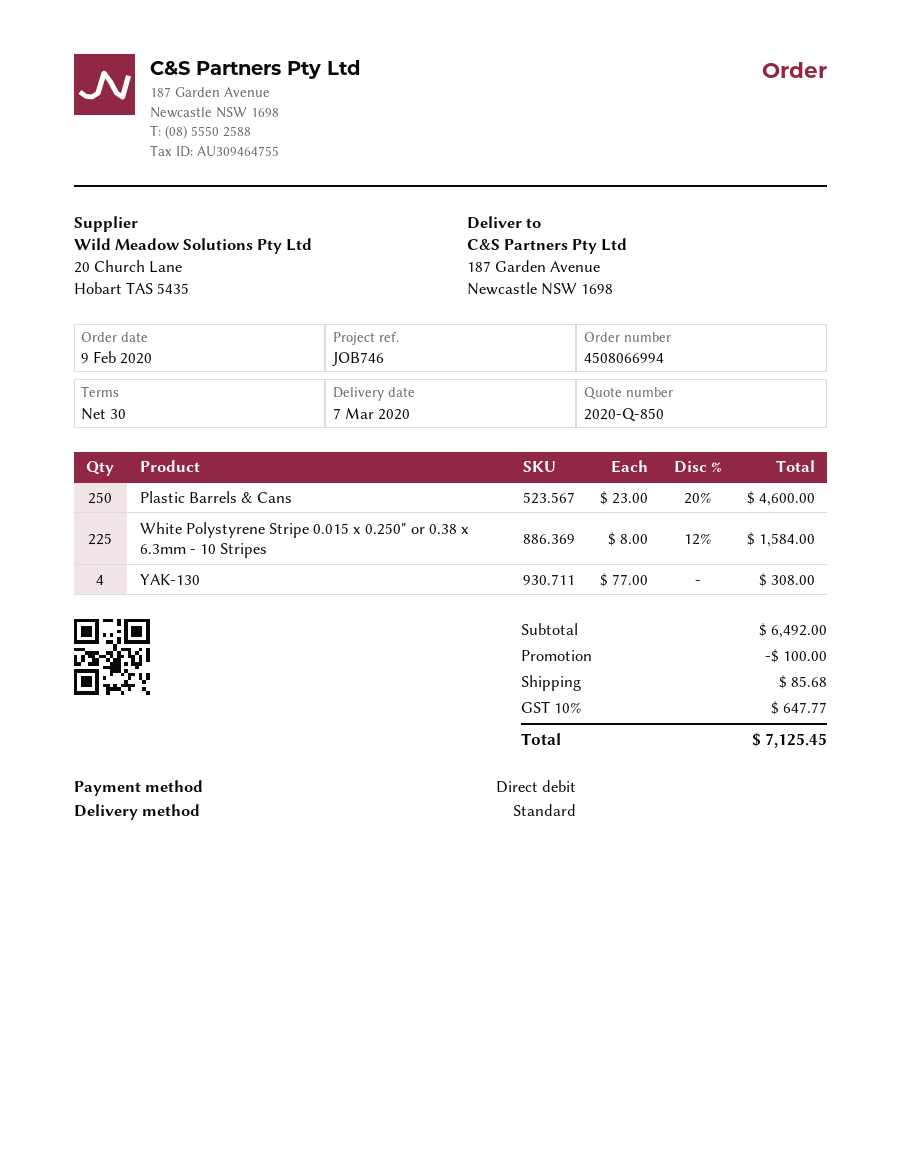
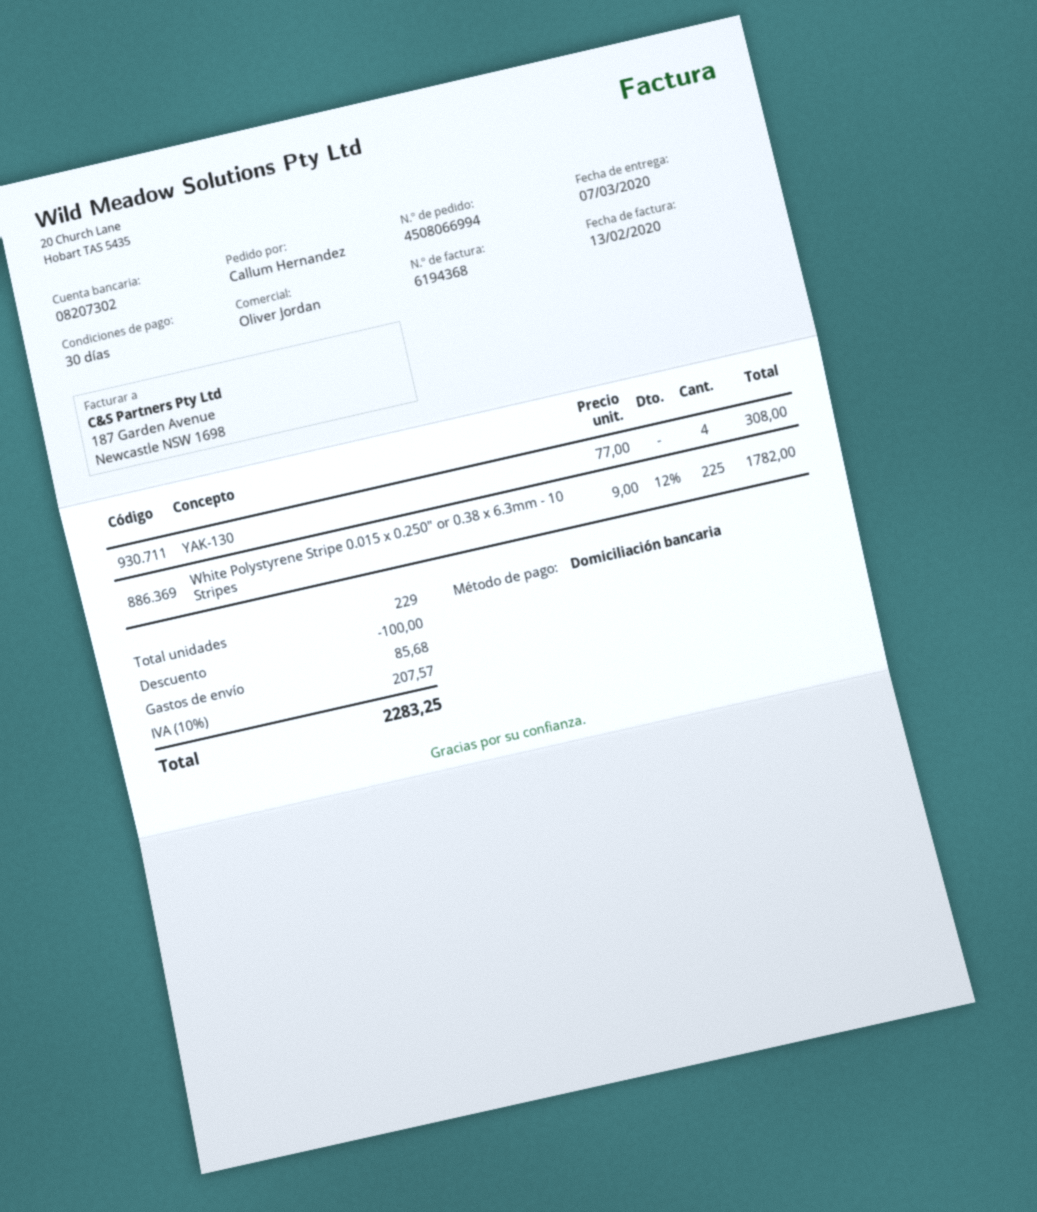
Plastic Barrels & Cans: 250 x 23.00 - 20% = 4600.00 -> none
White Polystyrene Stripe 0.015 x 0.250" or 0.38 x 6.3mm - 10 Stripes: 225 x 8.00 - 12% = 1584.00 -> 225 x 9.00 - 12% = 1782.00
tax: 10% = 647.77 -> 10% = 207.57
total: 7125.45 -> 2283.25

